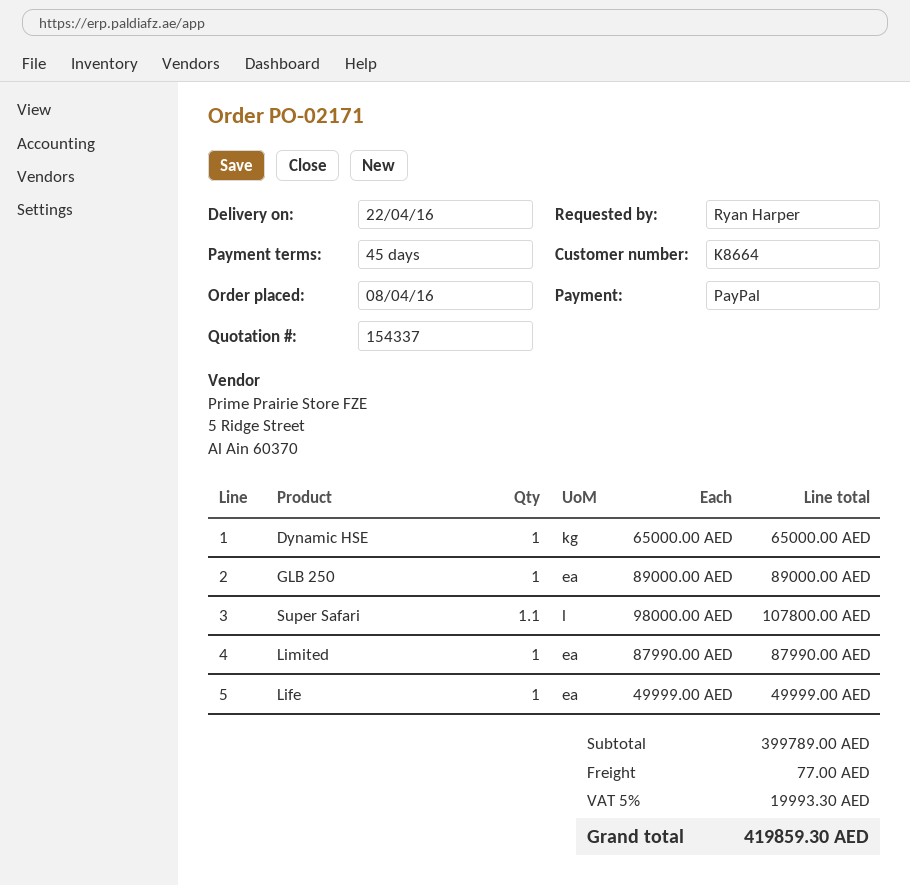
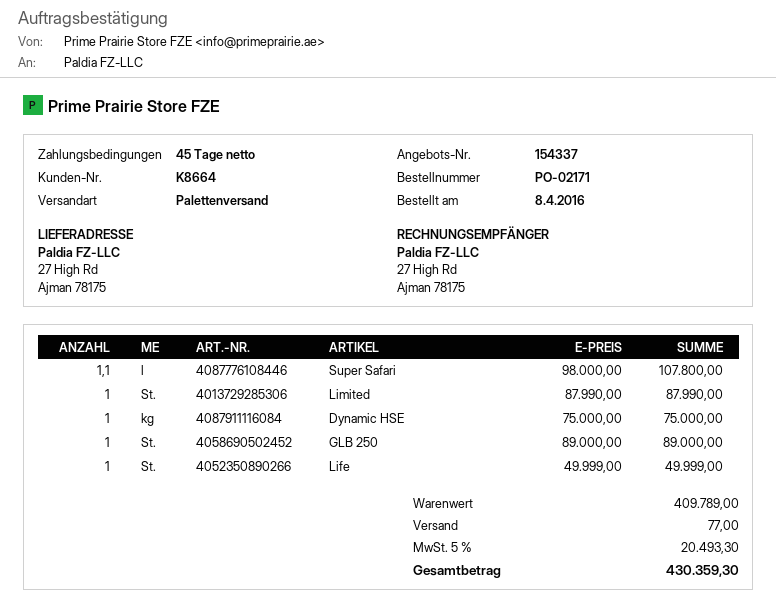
Dynamic HSE: 1 x 65000.00 = 65000.00 -> 1 x 75000.00 = 75000.00
subtotal: 399789.00 -> 409789.00
tax: 5% = 19993.30 -> 5% = 20493.30
total: 419859.30 -> 430359.30

